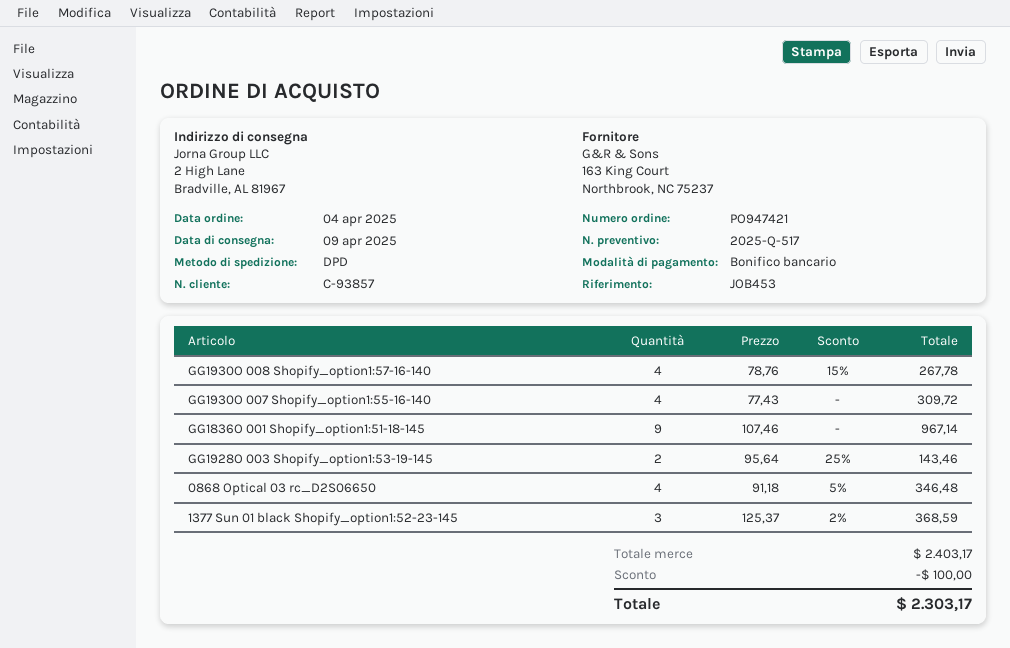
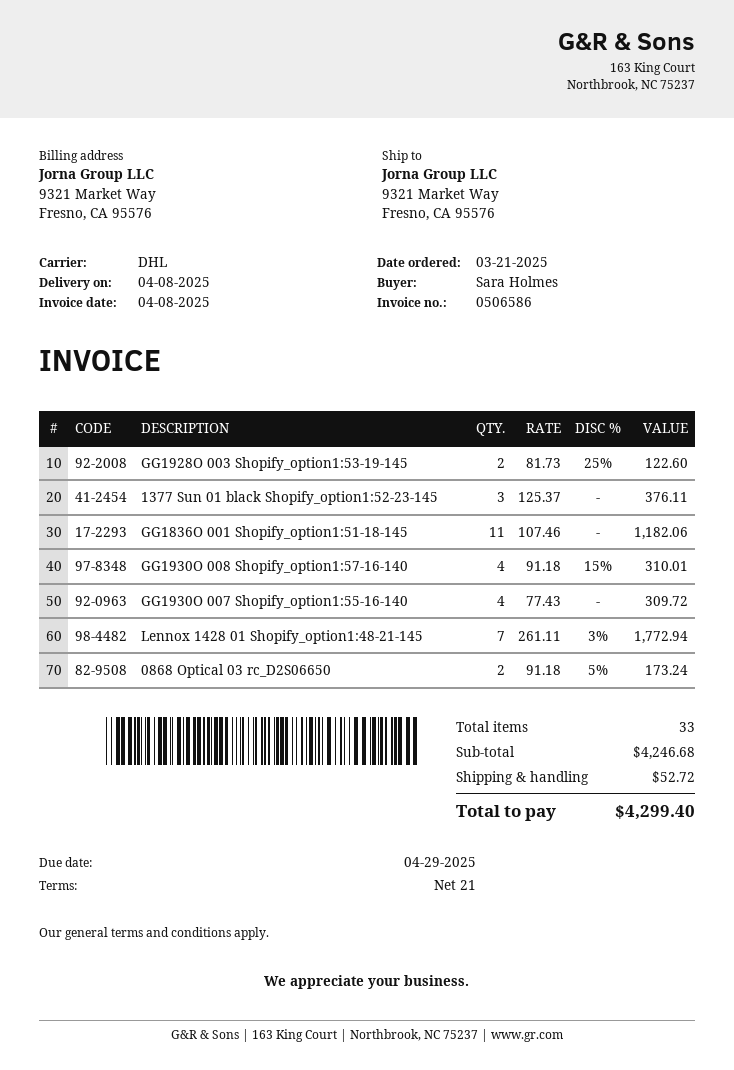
order date: 2025-04-04 -> 2025-03-21
delivery date: 2025-04-09 -> 2025-04-08
shipping method: DPD -> DHL
ship to: 2 High Lane, Bradville, AL 81967 -> 9321 Market Way, Fresno, CA 95576
GG1930O 008 Shopify_option1:57-16-140: 4 x 78.76 - 15% = 267.78 -> 4 x 91.18 - 15% = 310.01
GG1836O 001 Shopify_option1:51-18-145: 9 x 107.46 = 967.14 -> 11 x 107.46 = 1182.06
GG1928O 003 Shopify_option1:53-19-145: 2 x 95.64 - 25% = 143.46 -> 2 x 81.73 - 25% = 122.60
0868 Optical 03 rc_D2S06650: 4 x 91.18 - 5% = 346.48 -> 2 x 91.18 - 5% = 173.24
1377 Sun 01 black Shopify_option1:52-23-145: 3 x 125.37 - 2% = 368.59 -> 3 x 125.37 = 376.11
Lennox 1428 01 Shopify_option1:48-21-145: none -> 7 x 261.11 - 3% = 1772.94
subtotal: 2403.17 -> 4246.68
discount: 100.00 -> none
shipping: none -> 52.72
total: 2303.17 -> 4299.40

